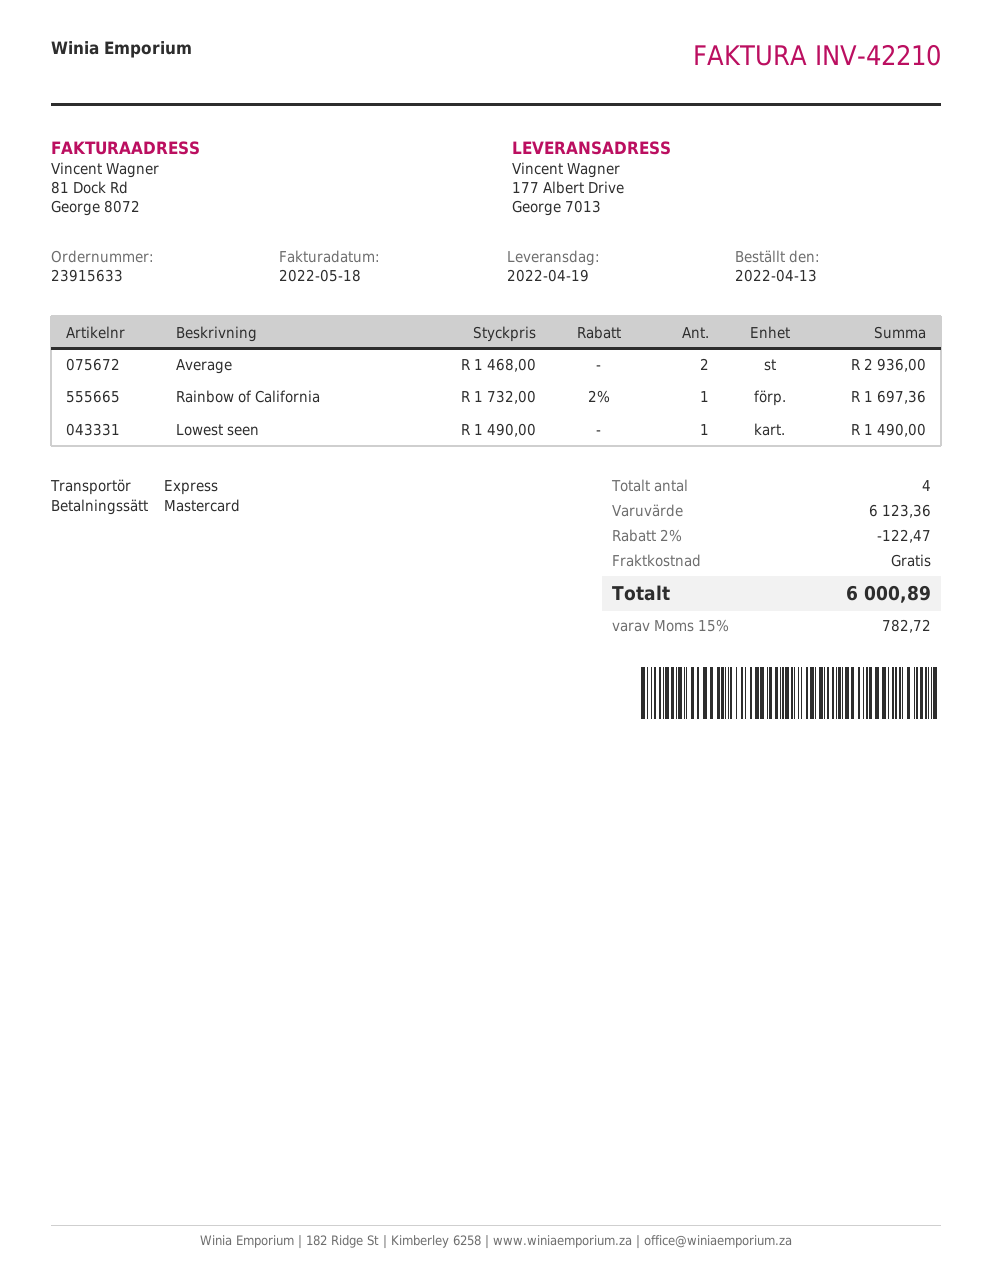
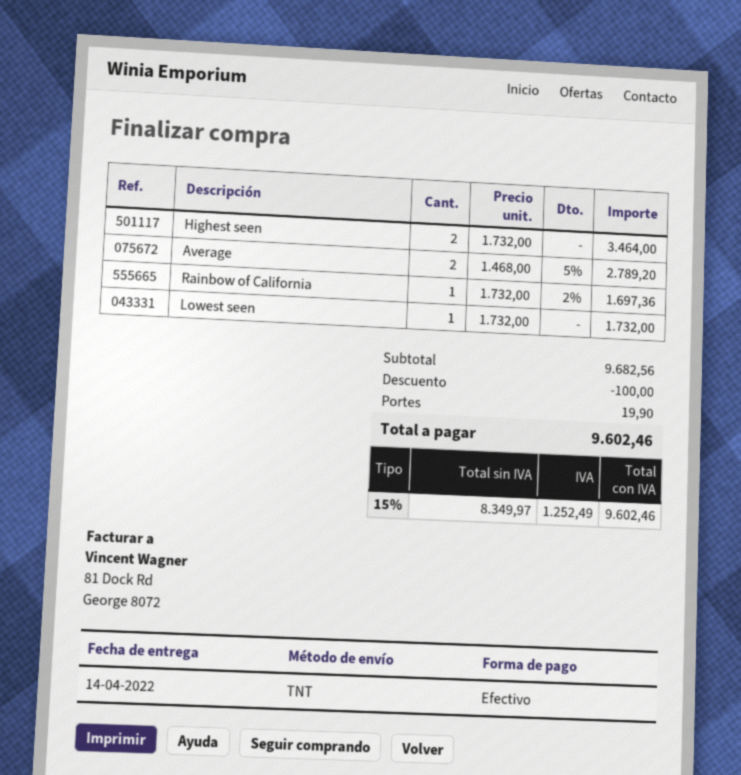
delivery date: 2022-04-19 -> 2022-04-14
payment method: Mastercard -> cash
shipping method: express -> TNT
Average: 2 x 1468.00 = 2936.00 -> 2 x 1468.00 - 5% = 2789.20
Lowest seen: 1 x 1490.00 = 1490.00 -> 1 x 1732.00 = 1732.00
Highest seen: none -> 2 x 1732.00 = 3464.00
subtotal: 6123.36 -> 9682.56
discount: 122.47 -> 100.00
shipping: 0.00 -> 19.90
tax: 15% = 782.72 -> 15% = 1252.49
total: 6000.89 -> 9602.46

